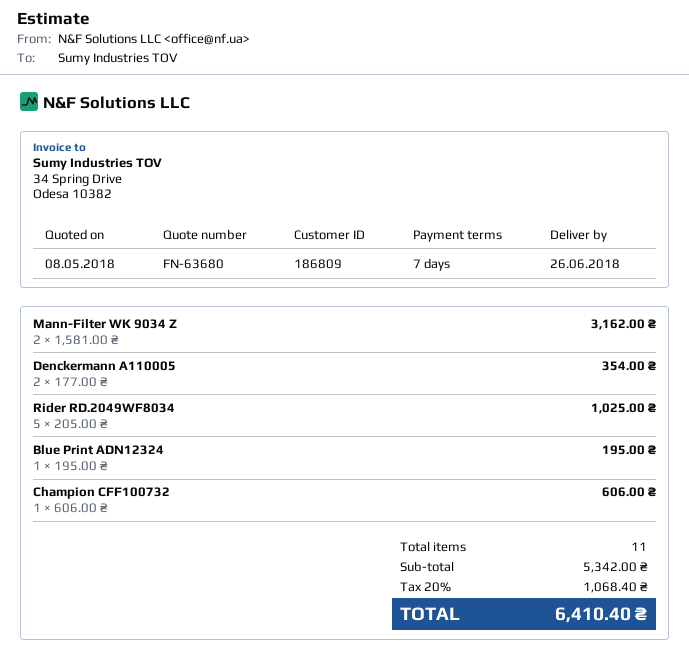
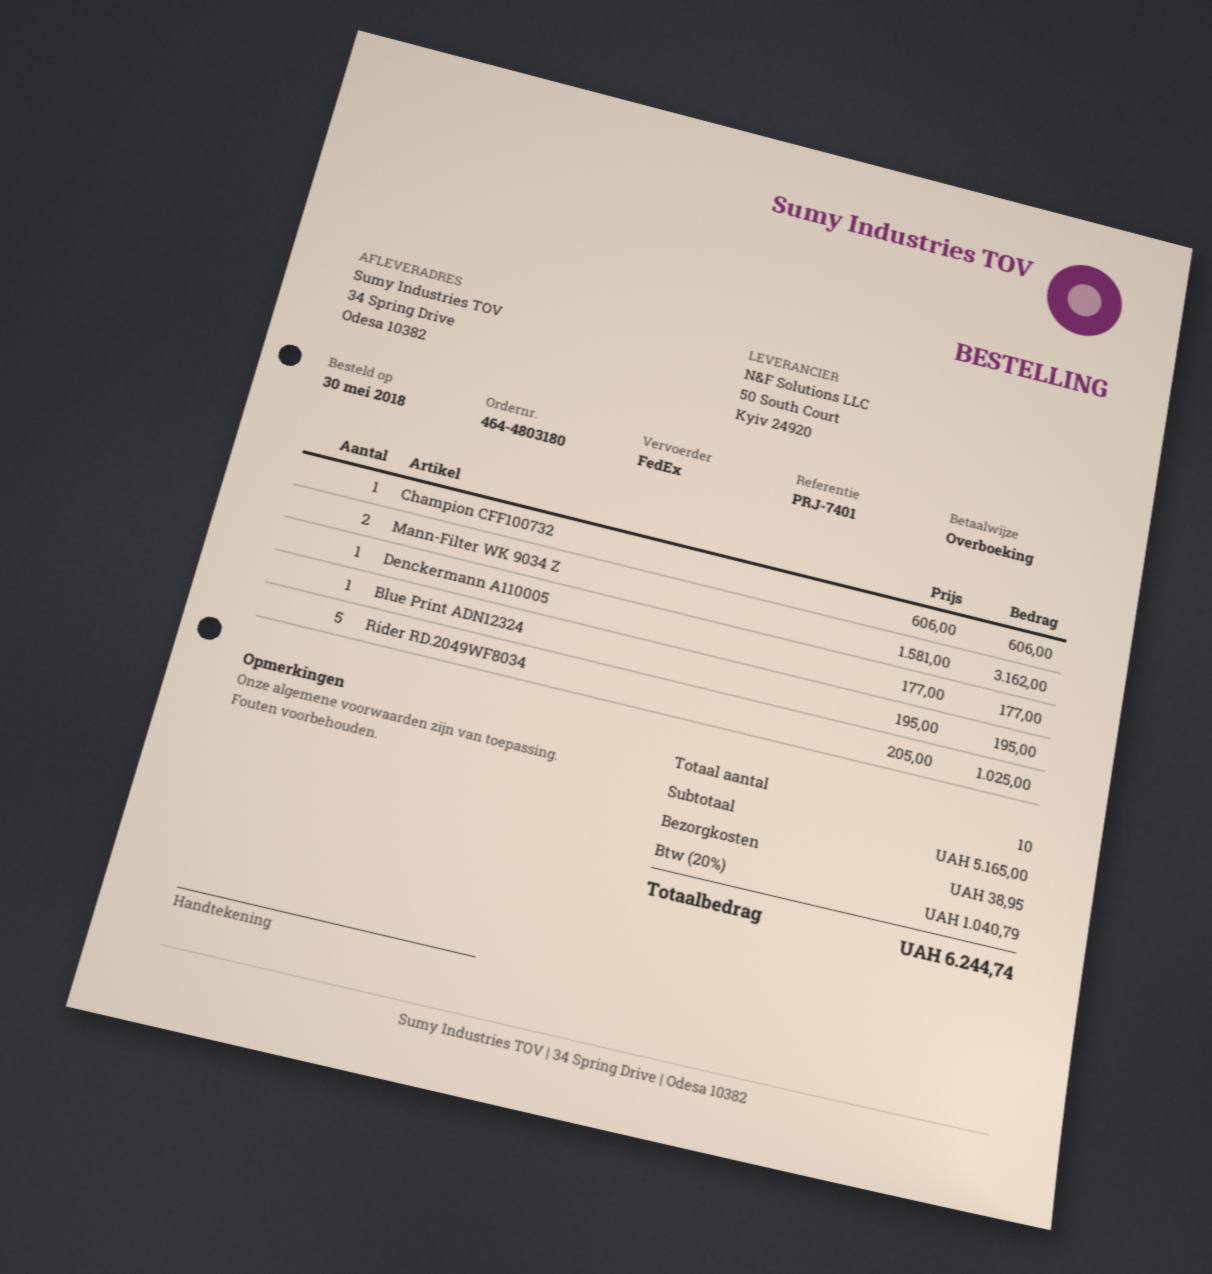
Denckermann A110005: 2 x 177.00 = 354.00 -> 1 x 177.00 = 177.00
total quantity: 11 -> 10
subtotal: 5342.00 -> 5165.00
shipping: none -> 38.95
tax: 20% = 1068.40 -> 20% = 1040.79
total: 6410.40 -> 6244.74

